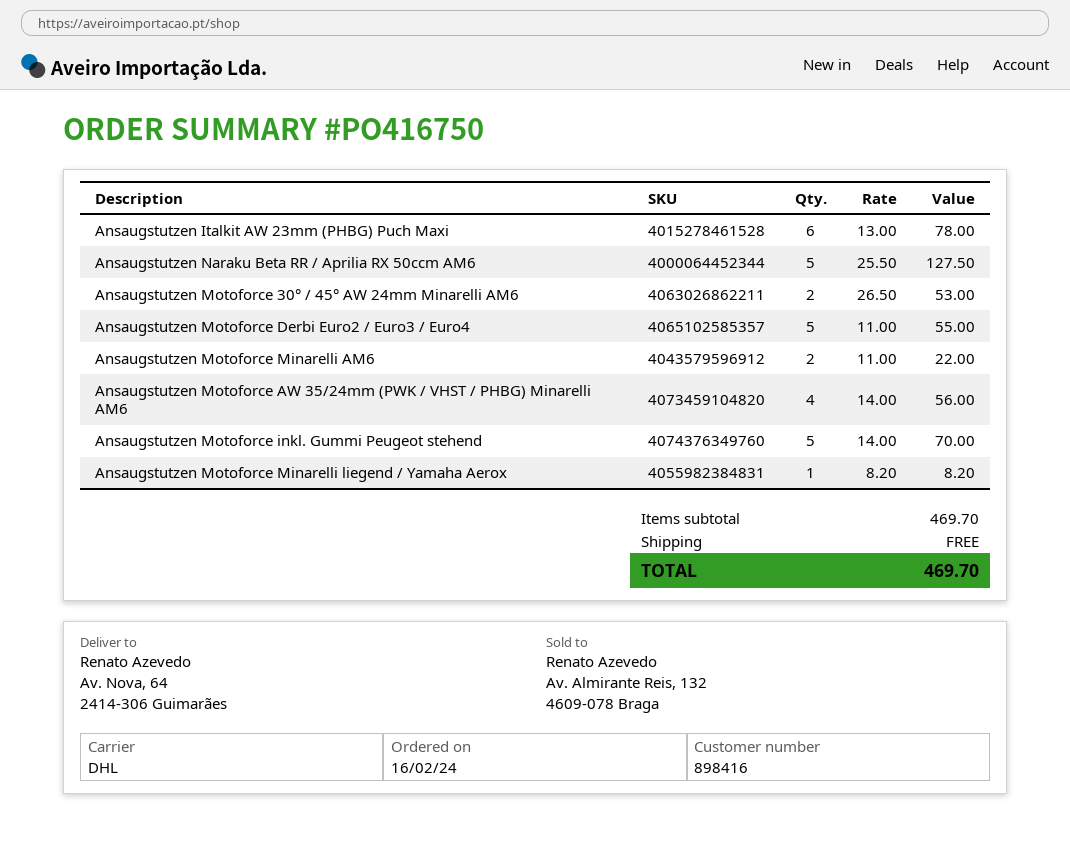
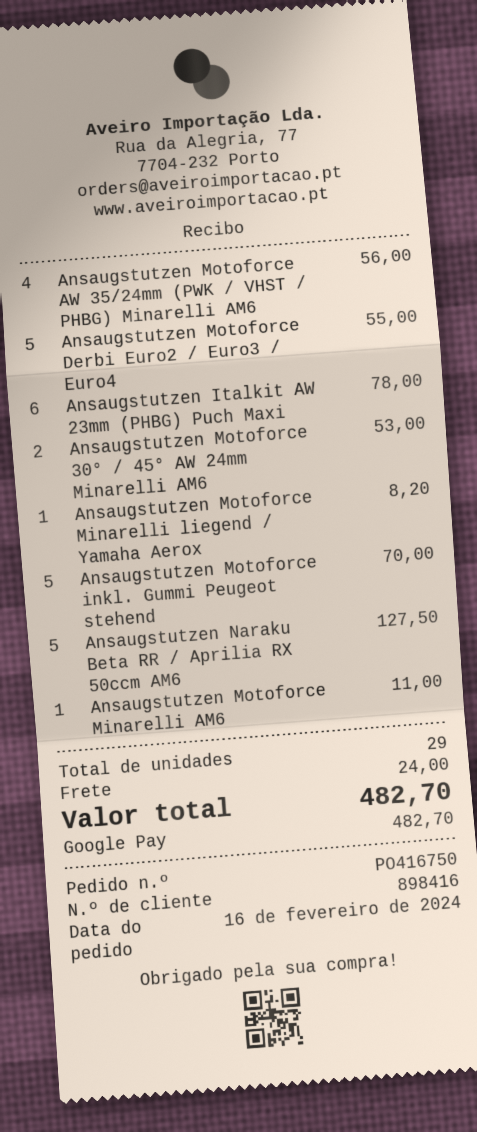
Ansaugstutzen Motoforce Minarelli AM6: 2 for 22.00 -> 1 for 11.00
shipping: 0.00 -> 24.00
total: 469.70 -> 482.70

